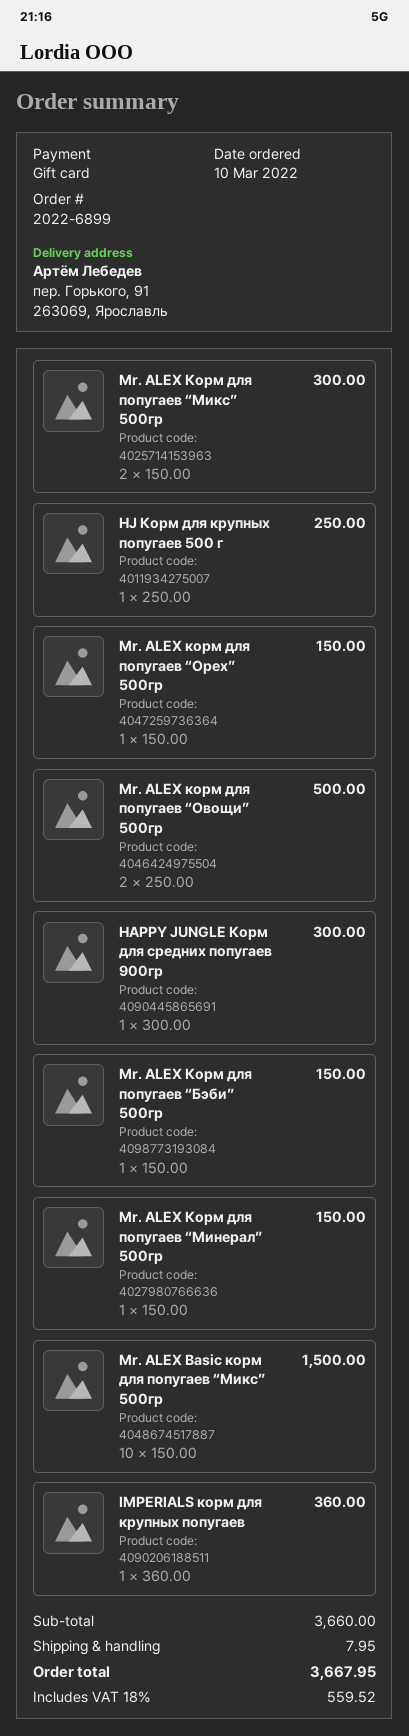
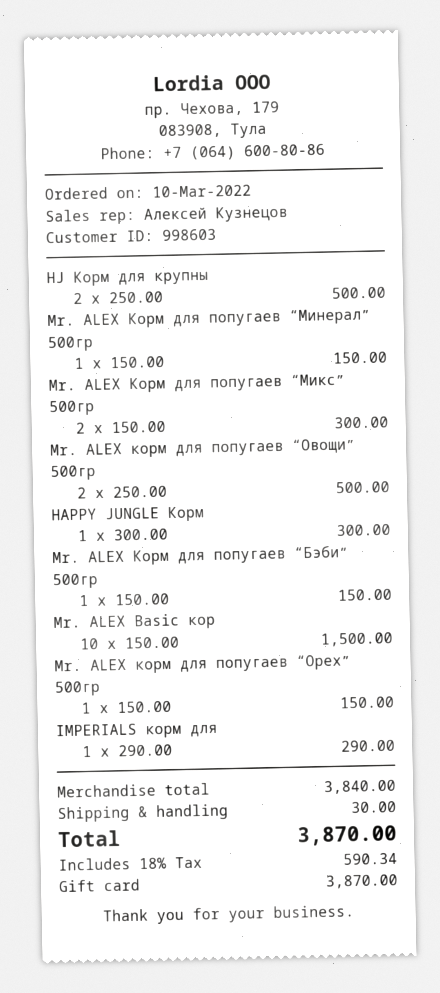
HJ Корм для крупных попугаев 500 г: 1 x 250.00 = 250.00 -> 2 x 250.00 = 500.00
IMPERIALS корм для крупных попугаев: 1 x 360.00 = 360.00 -> 1 x 290.00 = 290.00
subtotal: 3660.00 -> 3840.00
shipping: 7.95 -> 30.00
tax: 18% = 559.52 -> 18% = 590.34
total: 3667.95 -> 3870.00

